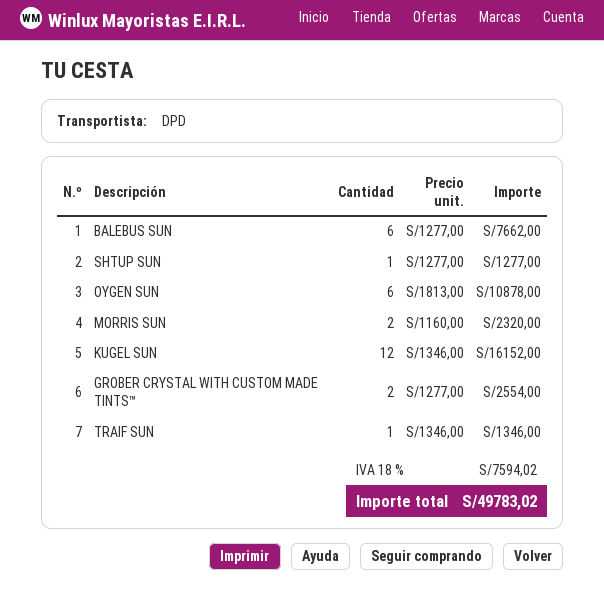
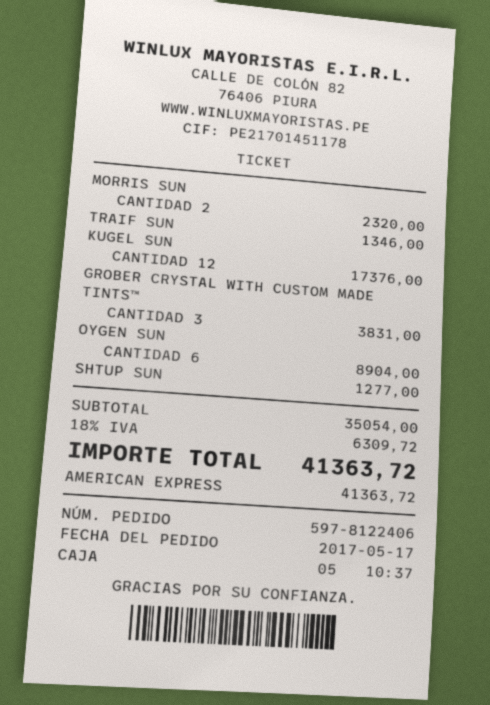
BALEBUS SUN: 6 for 7662.00 -> none
OYGEN SUN: 6 for 10878.00 -> 6 for 8904.00
KUGEL SUN: 12 for 16152.00 -> 12 for 17376.00
GROBER CRYSTAL WITH CUSTOM MADE TINTS™: 2 for 2554.00 -> 3 for 3831.00
tax: 18% = 7594.02 -> 18% = 6309.72
total: 49783.02 -> 41363.72

